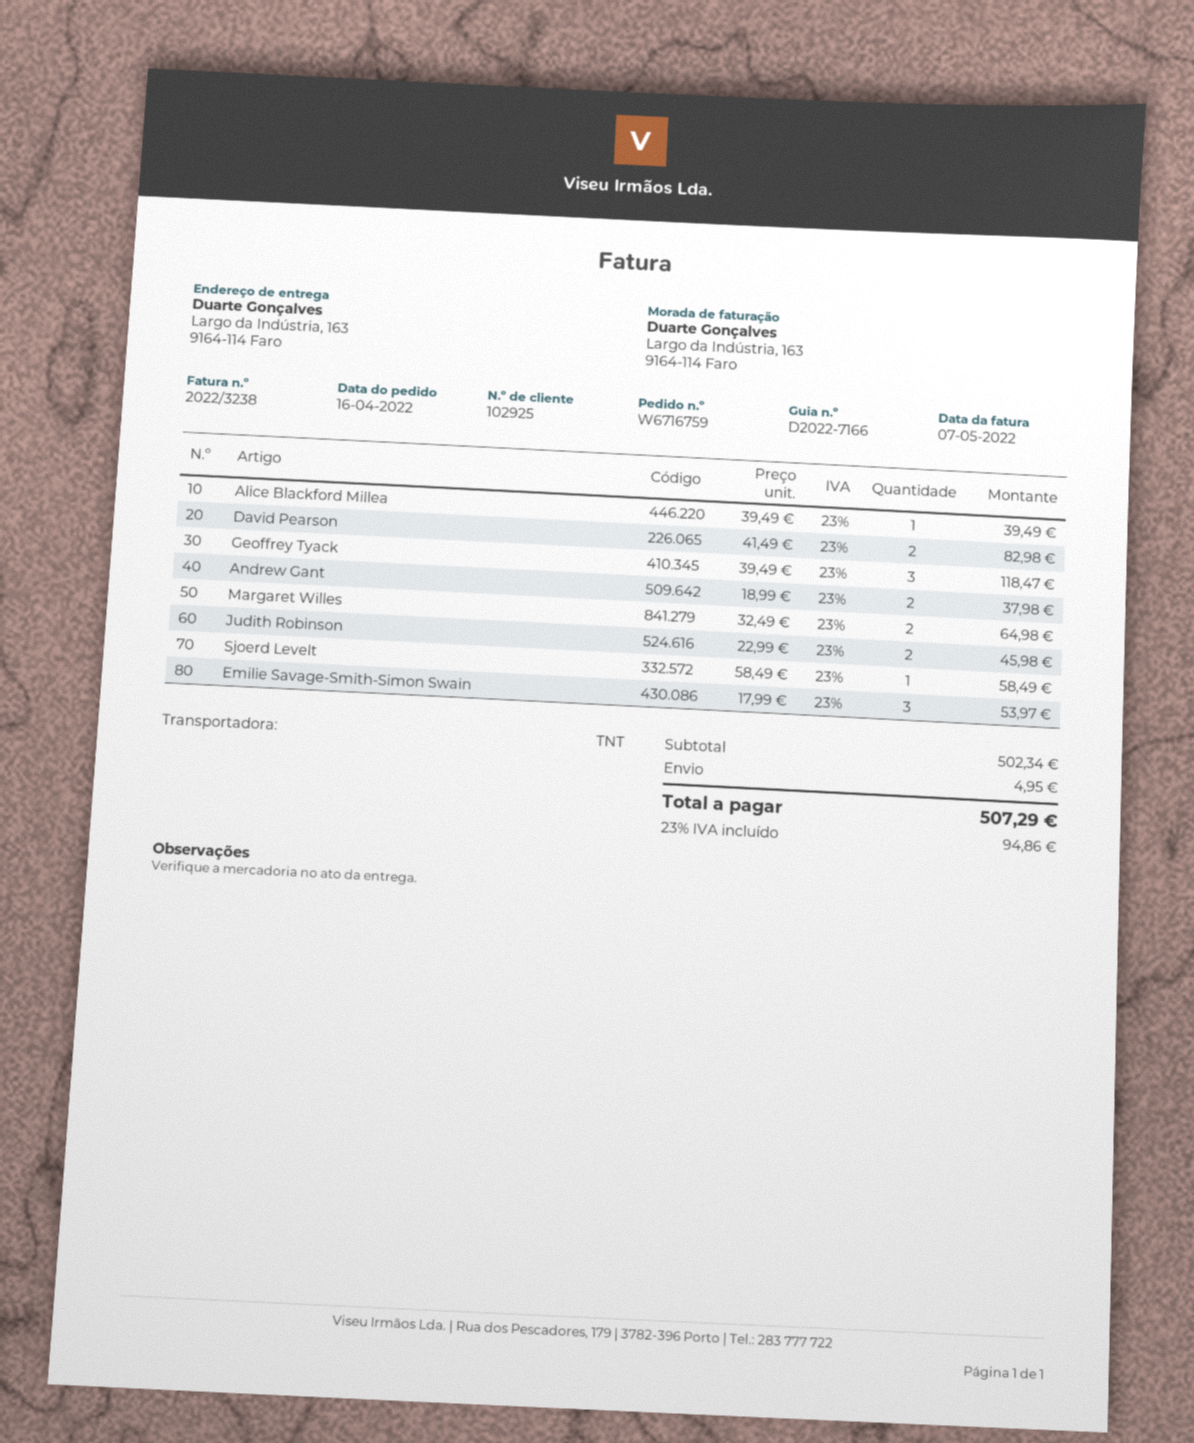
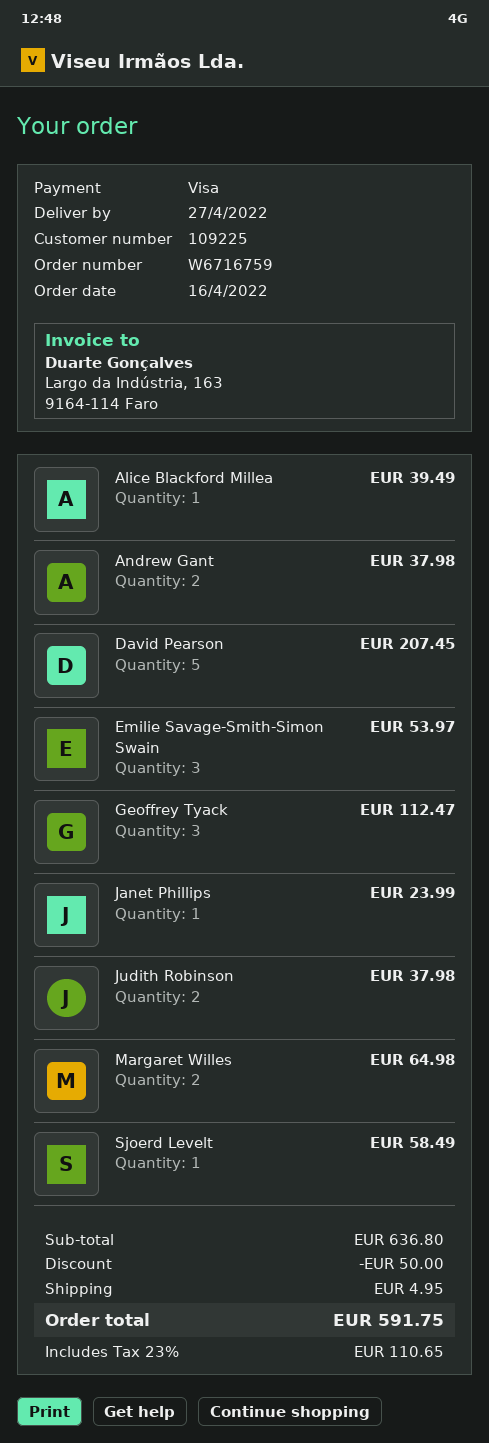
customer number: 102925 -> 109225
David Pearson: 2 for 82.98 -> 5 for 207.45
Geoffrey Tyack: 3 for 118.47 -> 3 for 112.47
Judith Robinson: 2 for 45.98 -> 2 for 37.98
Janet Phillips: none -> 1 for 23.99
subtotal: 502.34 -> 636.80
discount: none -> 50.00
tax: 23% = 94.86 -> 23% = 110.65
total: 507.29 -> 591.75

